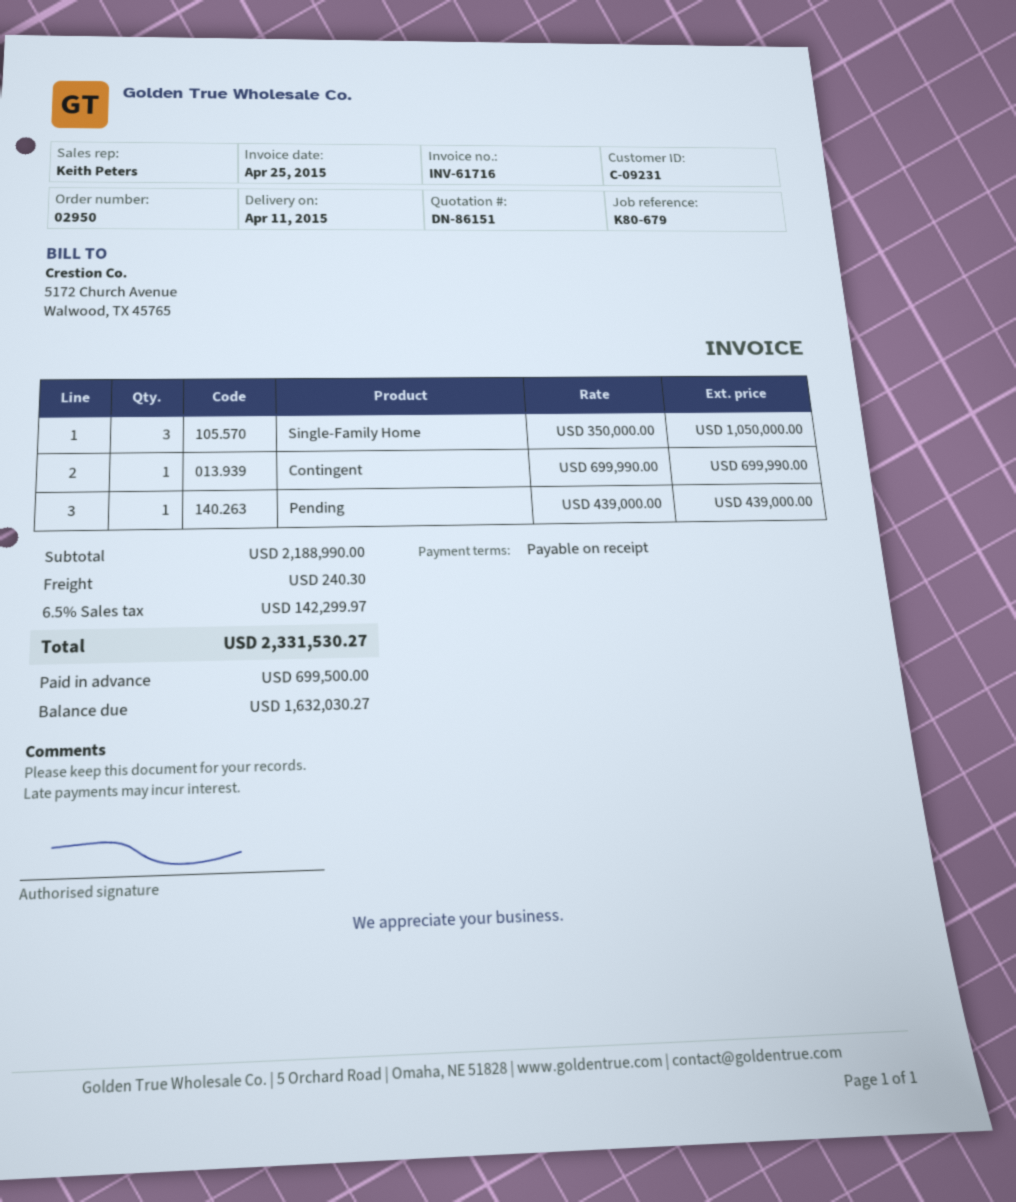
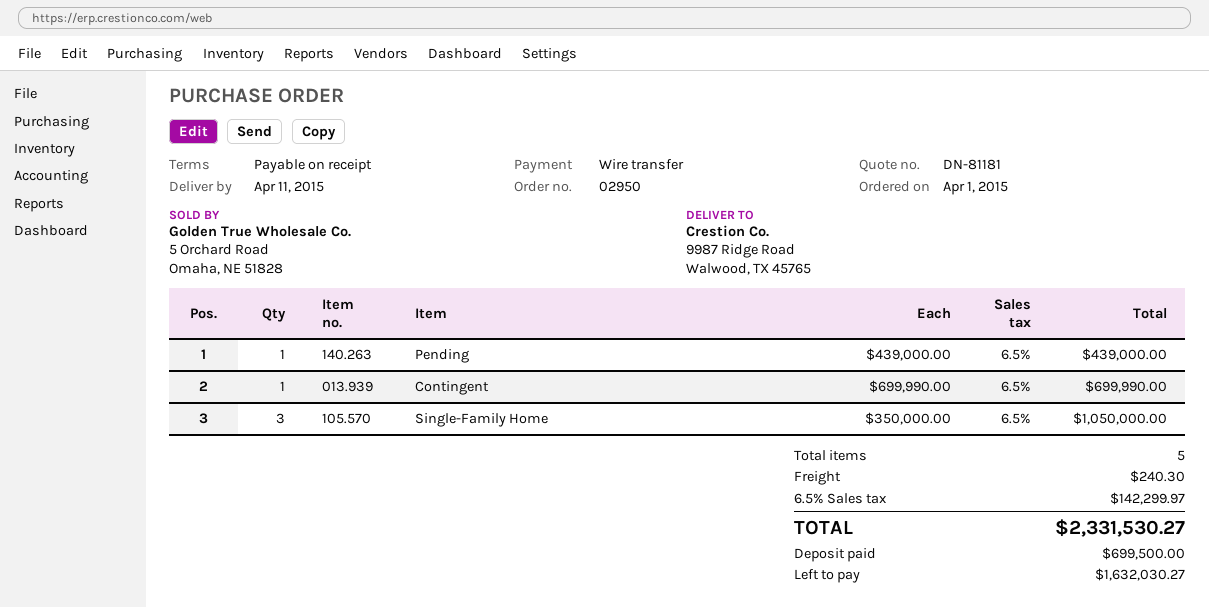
quote number: DN-86151 -> DN-81181

